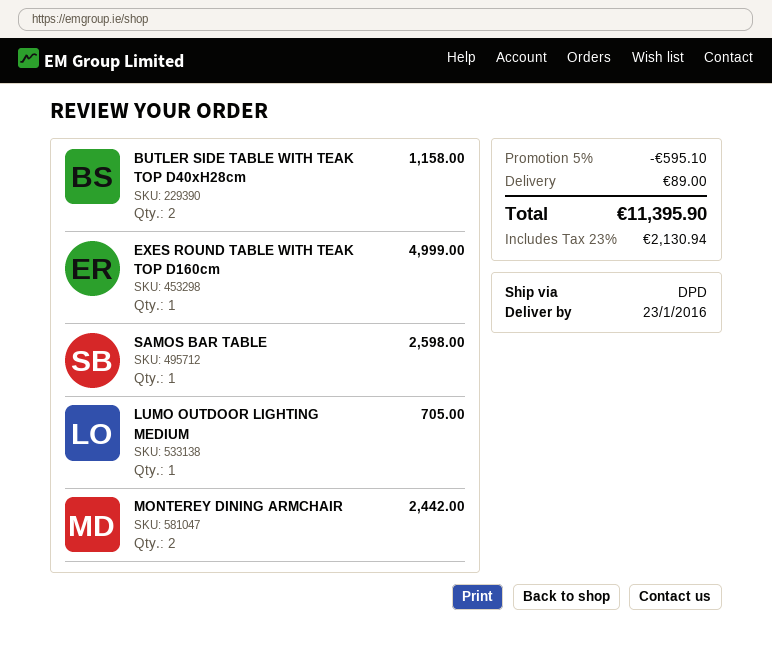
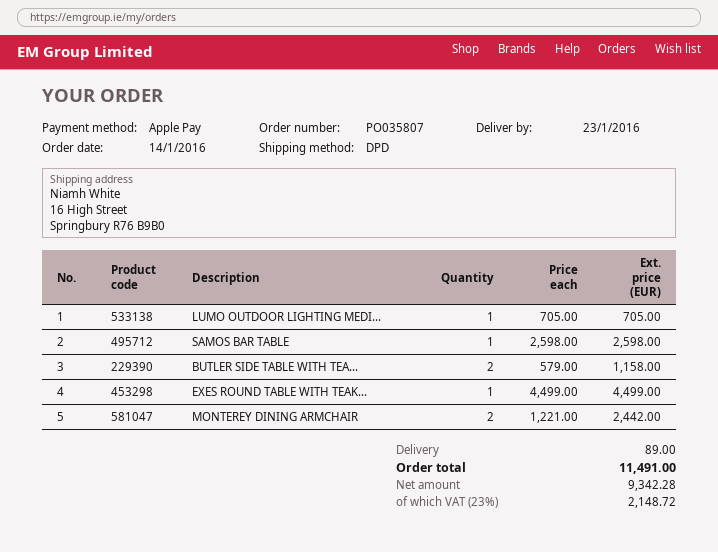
EXES ROUND TABLE WITH TEAK TOP D160cm: 1 for 4999.00 -> 1 for 4499.00
discount: 5% = 595.10 -> none
tax: 23% = 2130.94 -> 23% = 2148.72
total: 11395.90 -> 11491.00

